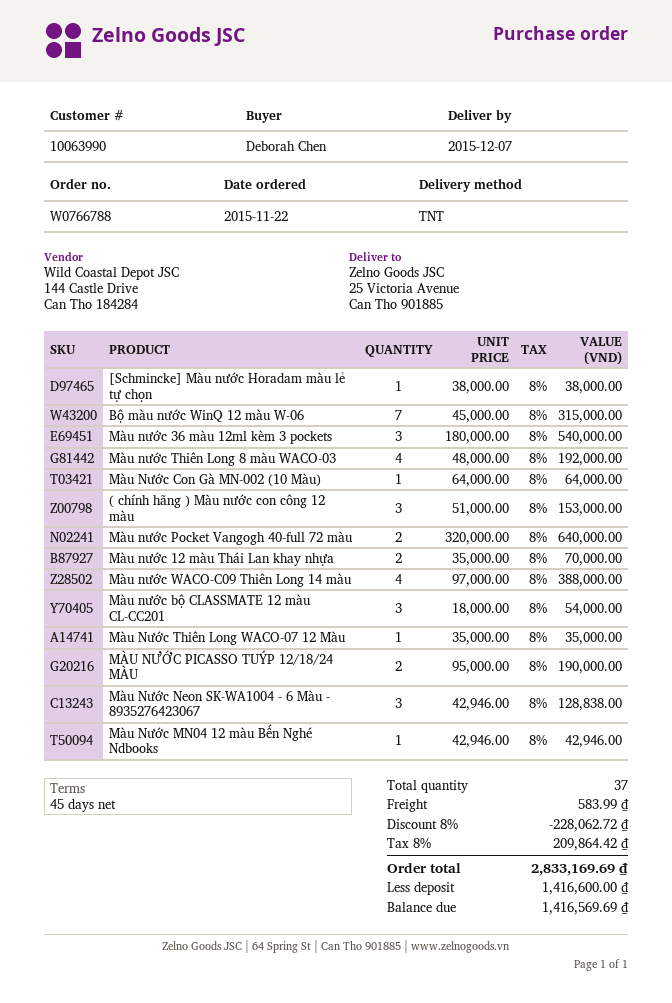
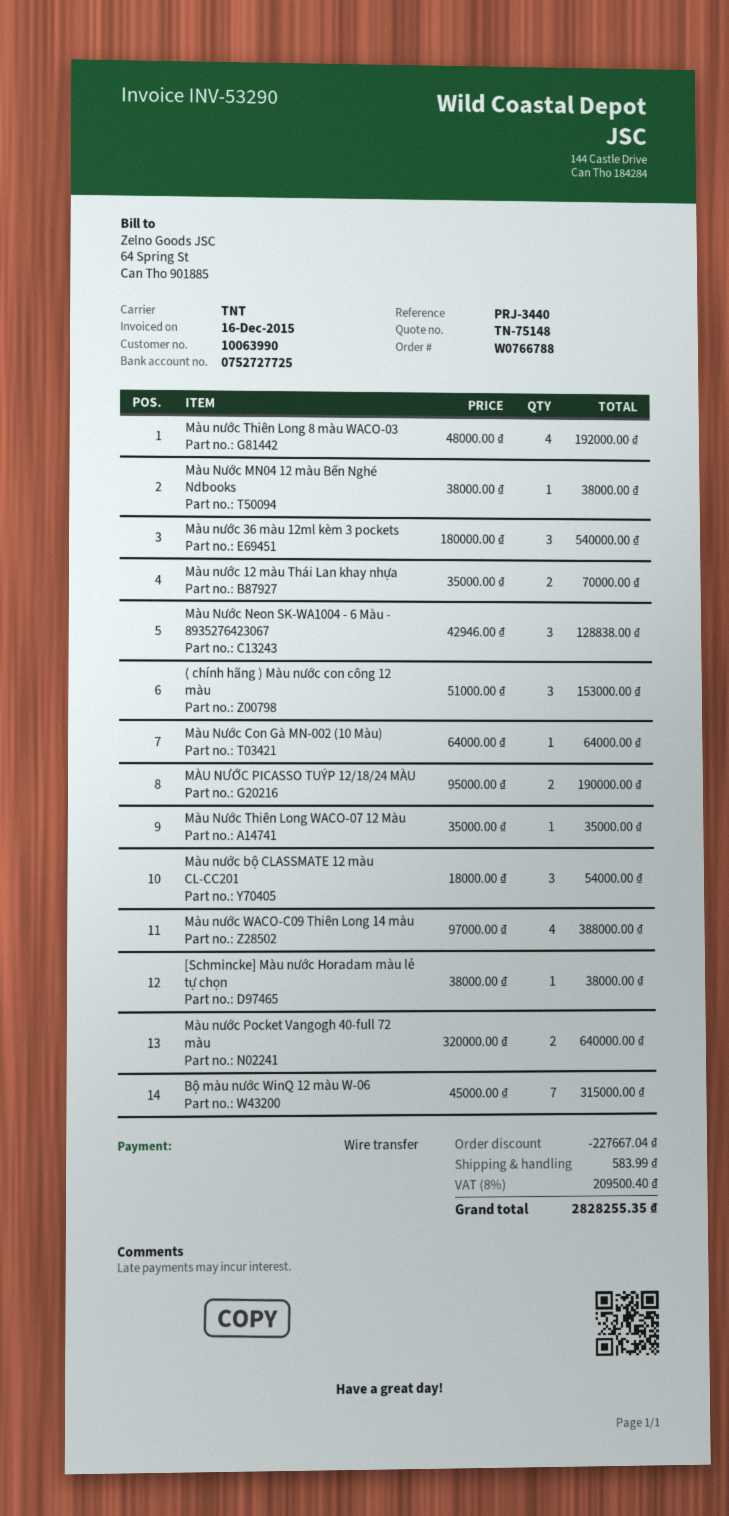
Màu Nước MN04 12 màu Bến Nghé Ndbooks: 1 x 42946.00 = 42946.00 -> 1 x 38000.00 = 38000.00
discount: 228062.72 -> 227667.04
tax: 8% = 209864.42 -> 8% = 209500.40
total: 2833169.69 -> 2828255.35

